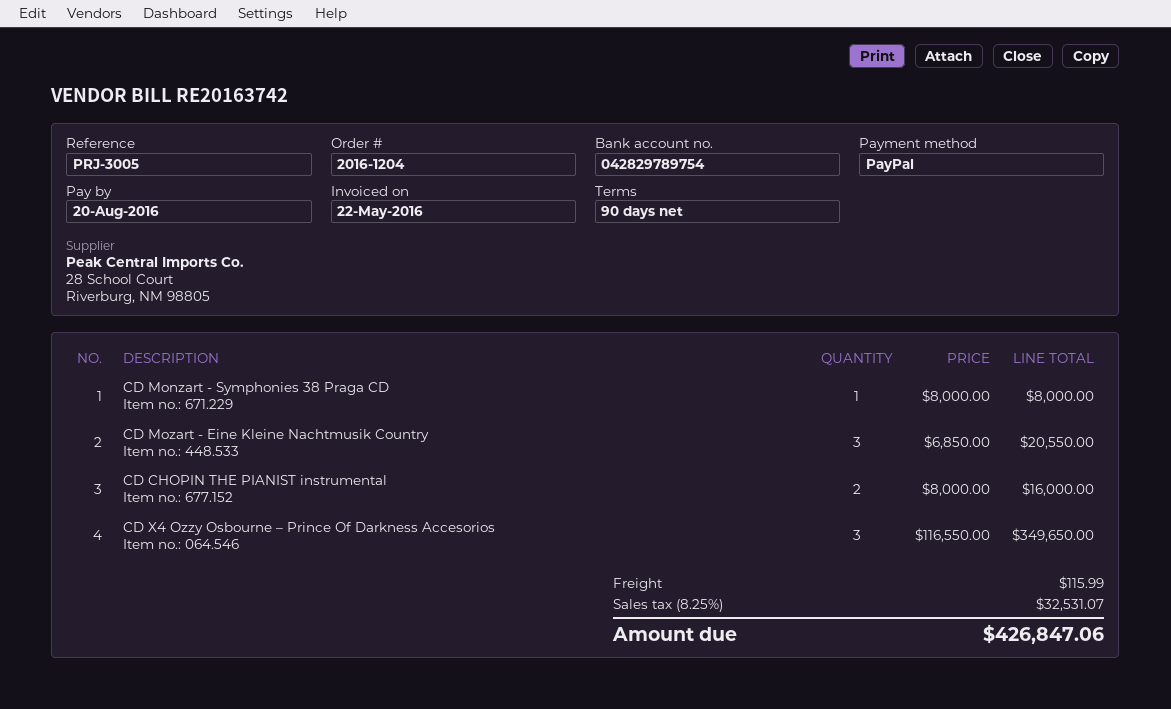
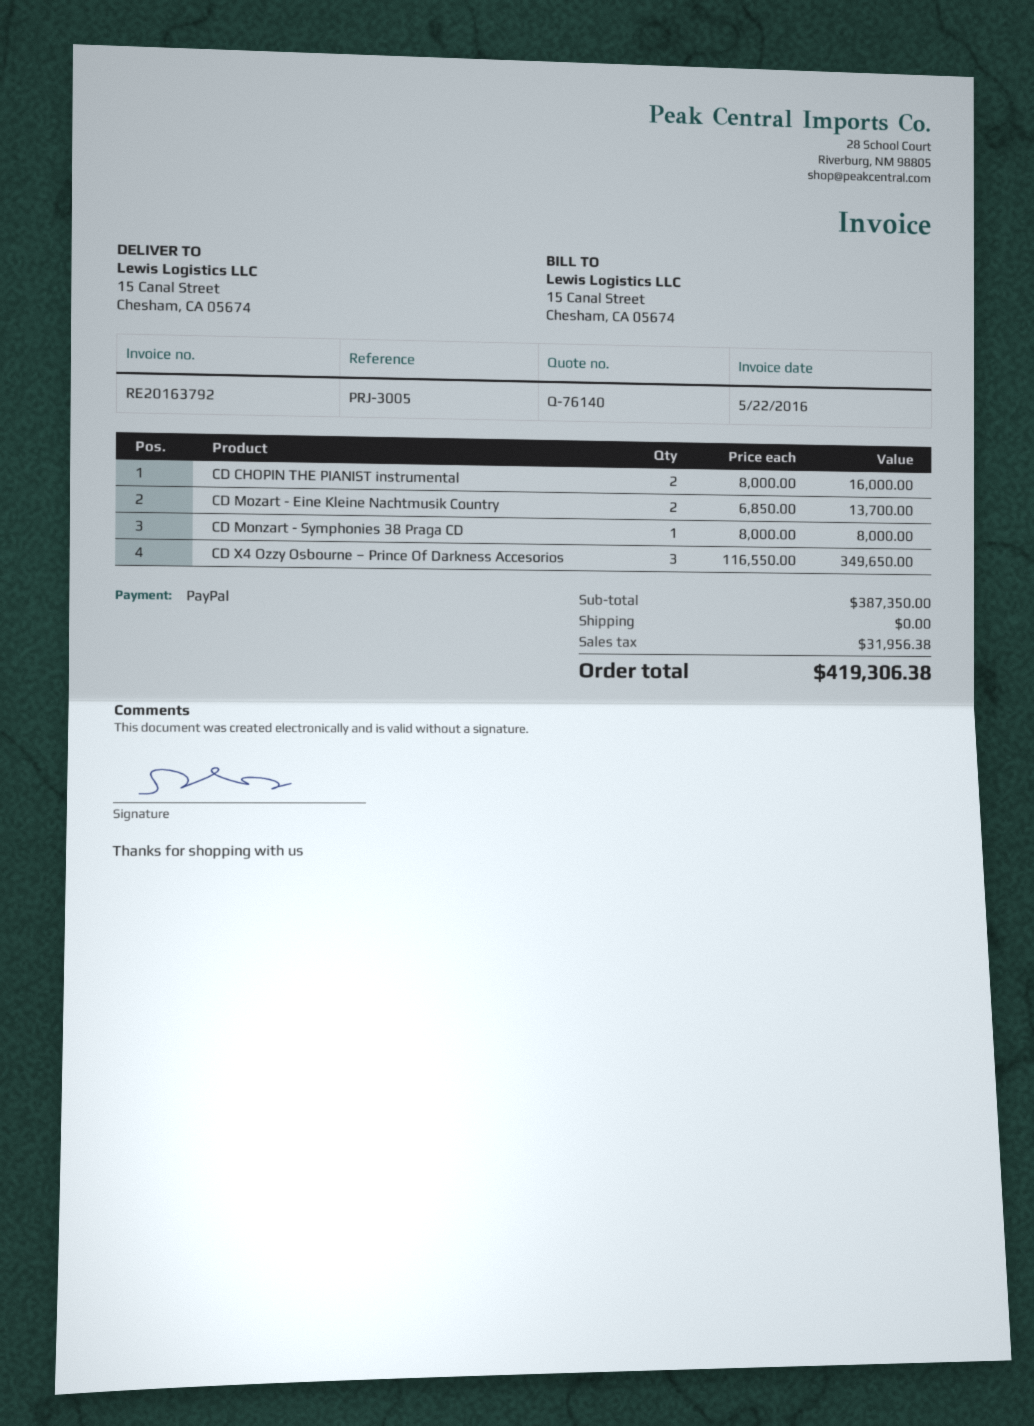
invoice number: RE20163742 -> RE20163792
CD Mozart - Eine Kleine Nachtmusik Country: 3 x 6850.00 = 20550.00 -> 2 x 6850.00 = 13700.00
shipping: 115.99 -> 0.00
tax: 32531.07 -> 31956.38
total: 426847.06 -> 419306.38

